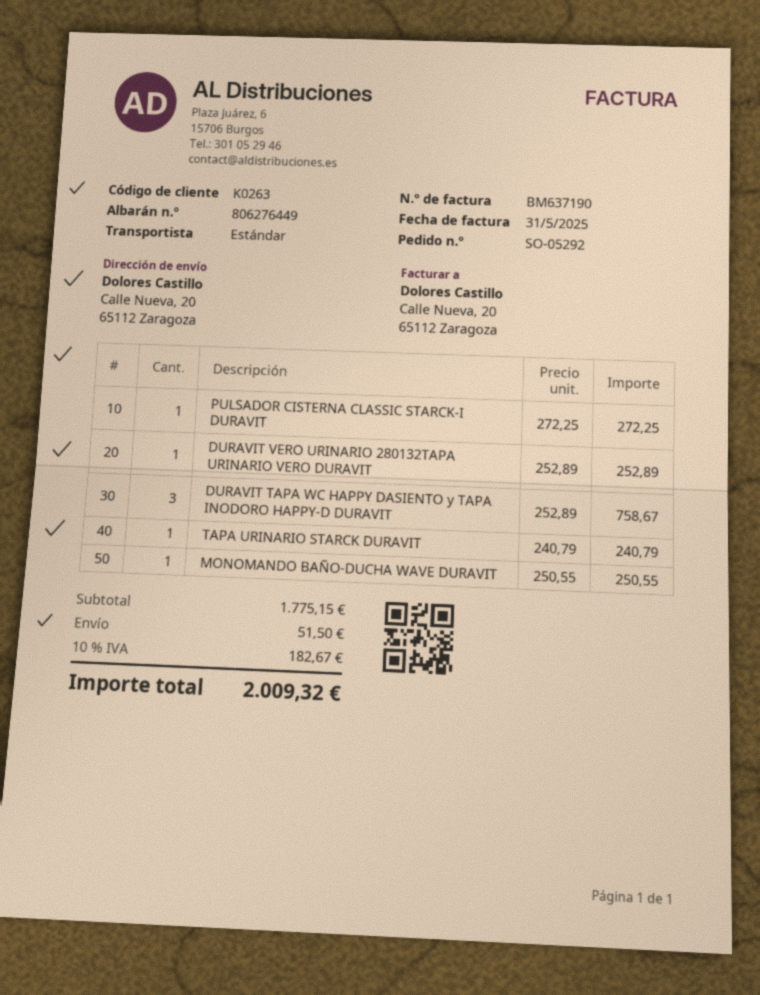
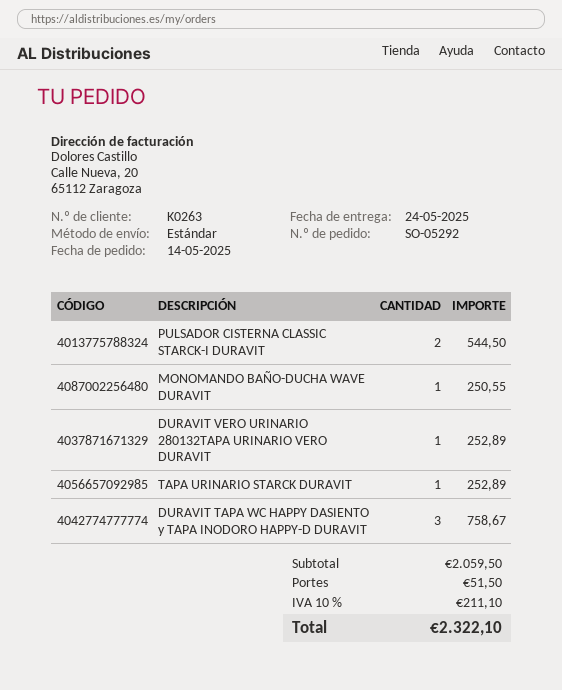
PULSADOR CISTERNA CLASSIC STARCK-I DURAVIT: 1 for 272.25 -> 2 for 544.50
TAPA URINARIO STARCK DURAVIT: 1 for 240.79 -> 1 for 252.89
subtotal: 1775.15 -> 2059.50
tax: 10% = 182.67 -> 10% = 211.10
total: 2009.32 -> 2322.10

